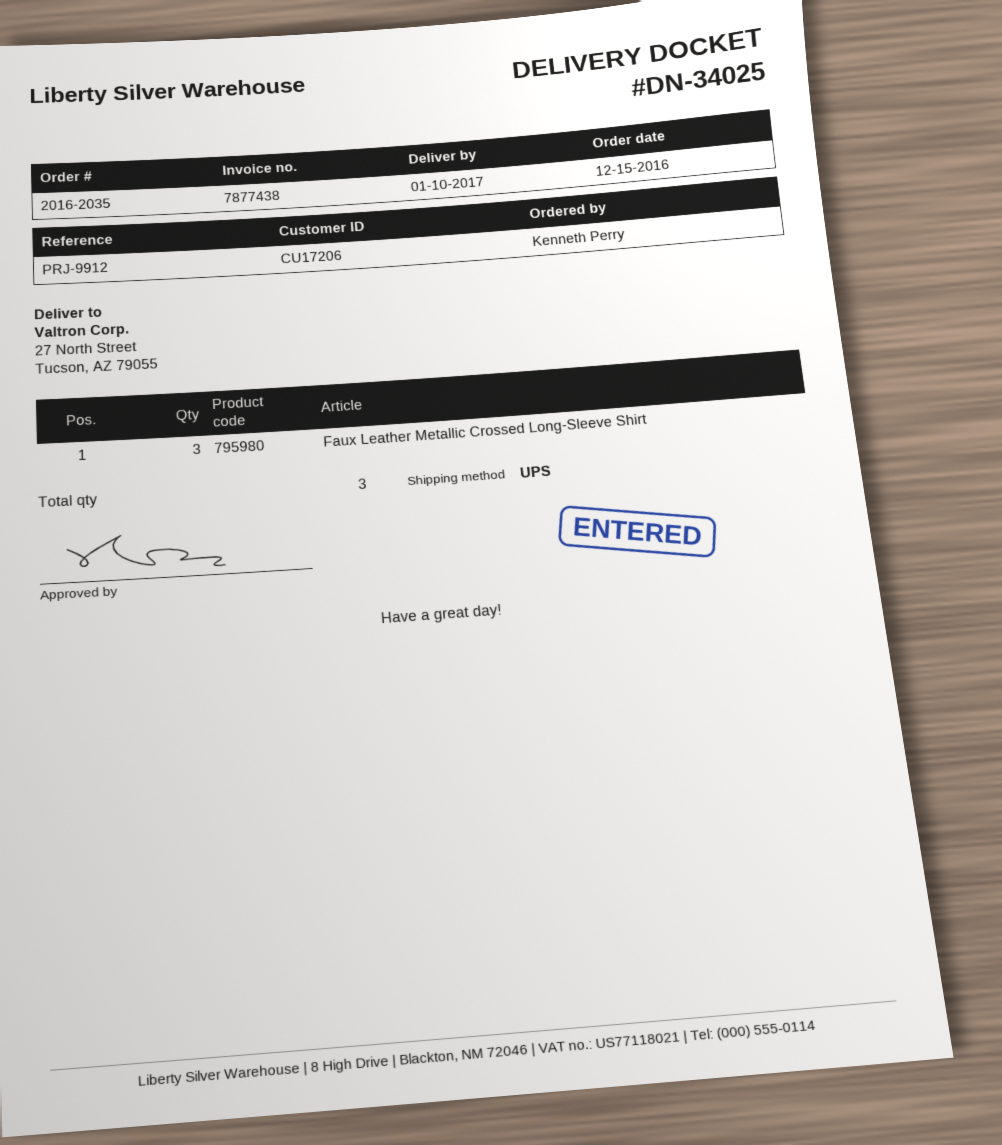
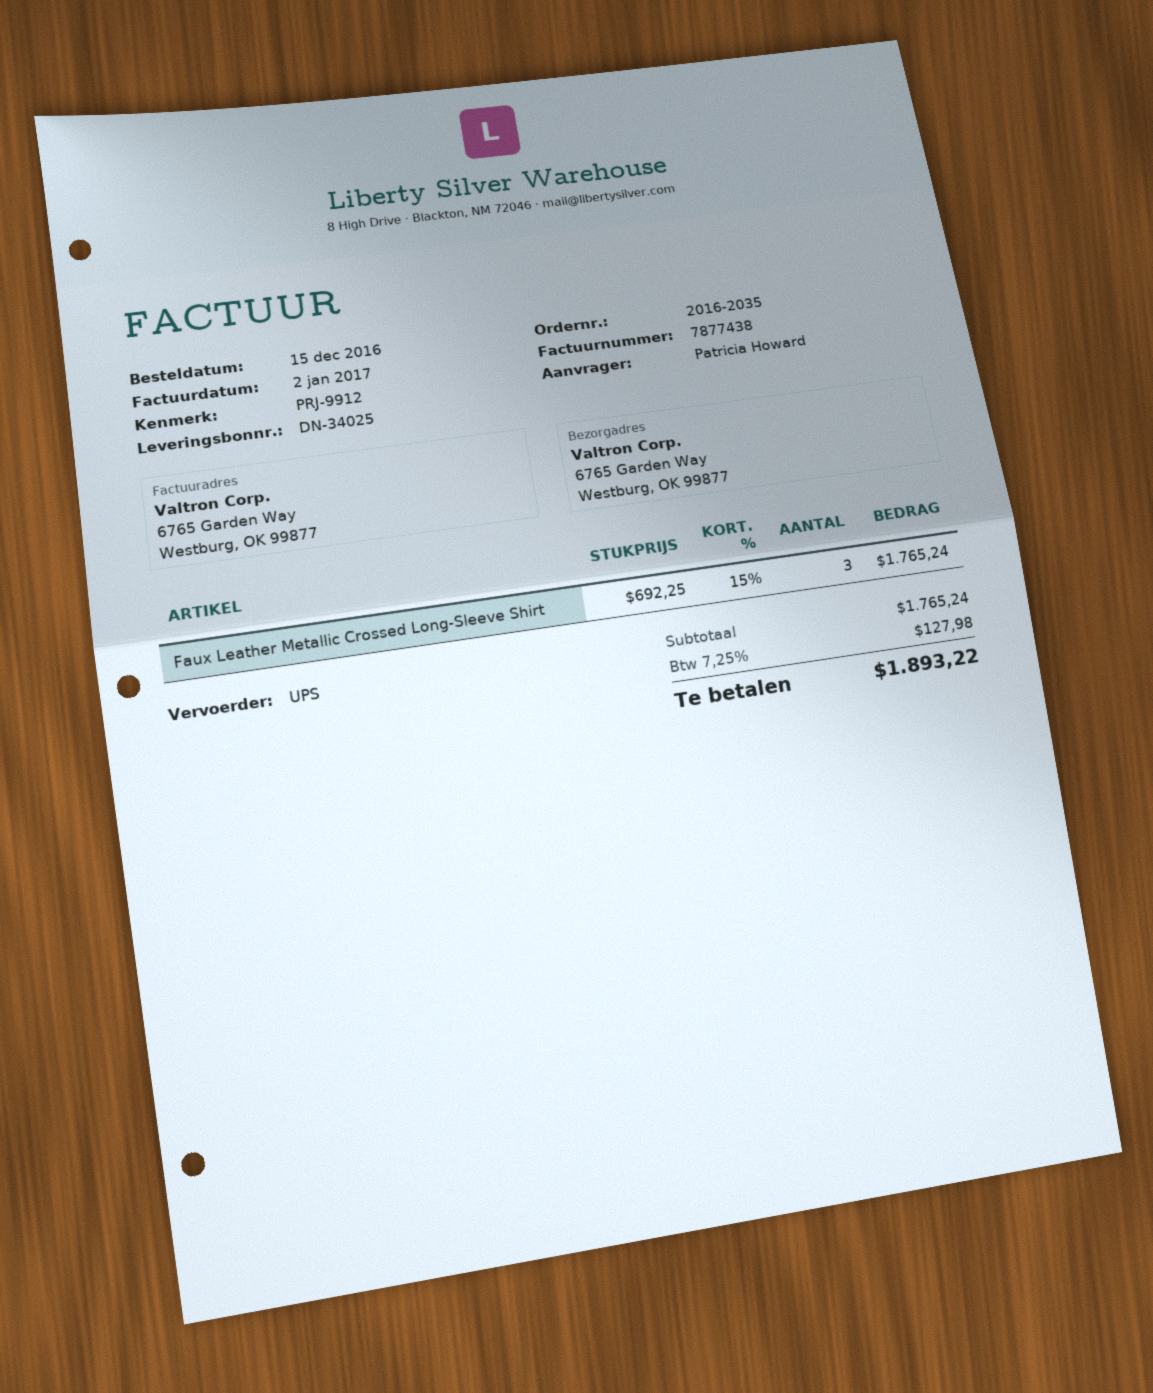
ordered by: Kenneth Perry -> Patricia Howard
ship to: 27 North Street, Tucson, AZ 79055 -> 6765 Garden Way, Westburg, OK 99877

